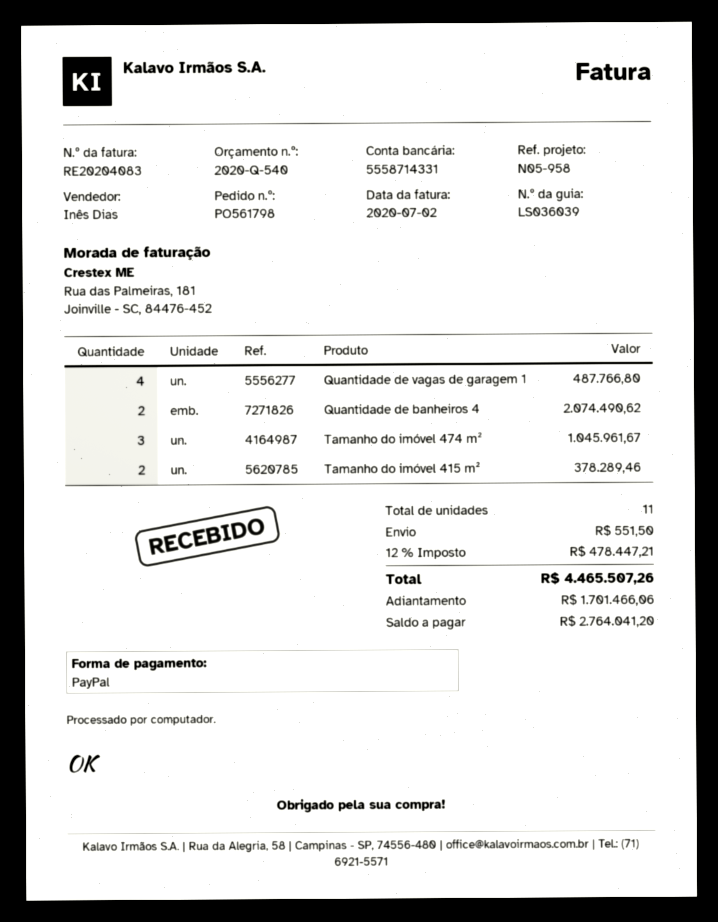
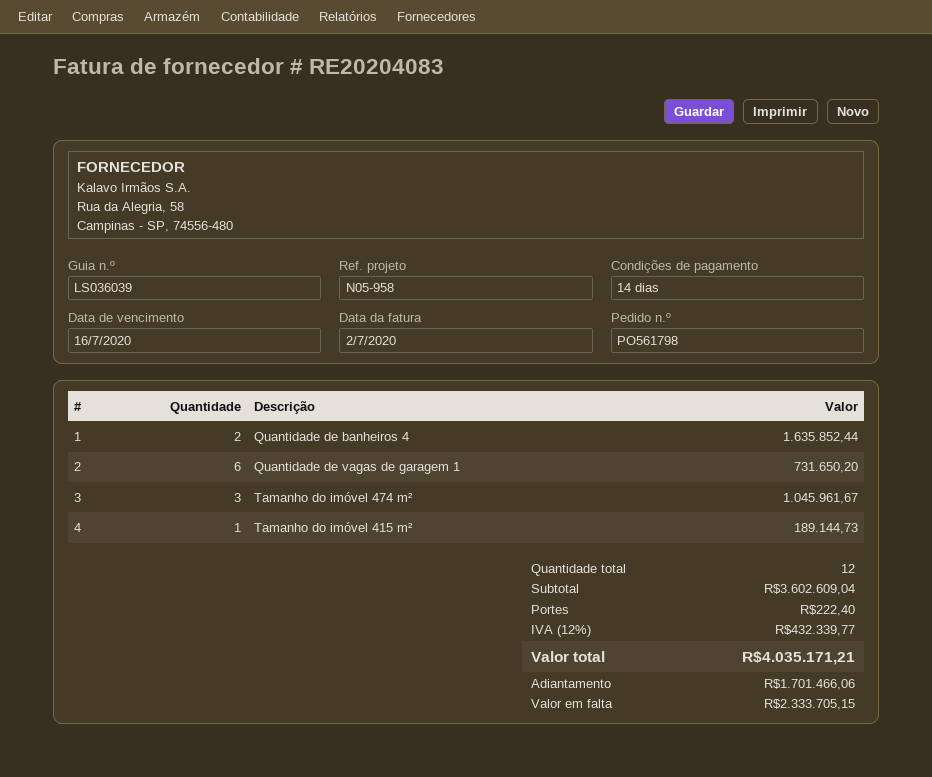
Quantidade de vagas de garagem 1: 4 for 487766.80 -> 6 for 731650.20
Quantidade de banheiros 4: 2 for 2074490.62 -> 2 for 1635852.44
Tamanho do imóvel 415 m²: 2 for 378289.46 -> 1 for 189144.73
total quantity: 11 -> 12
shipping: 551.50 -> 222.40
tax: 12% = 478447.21 -> 12% = 432339.77
total: 4465507.26 -> 4035171.21
balance: 2764041.20 -> 2333705.15

